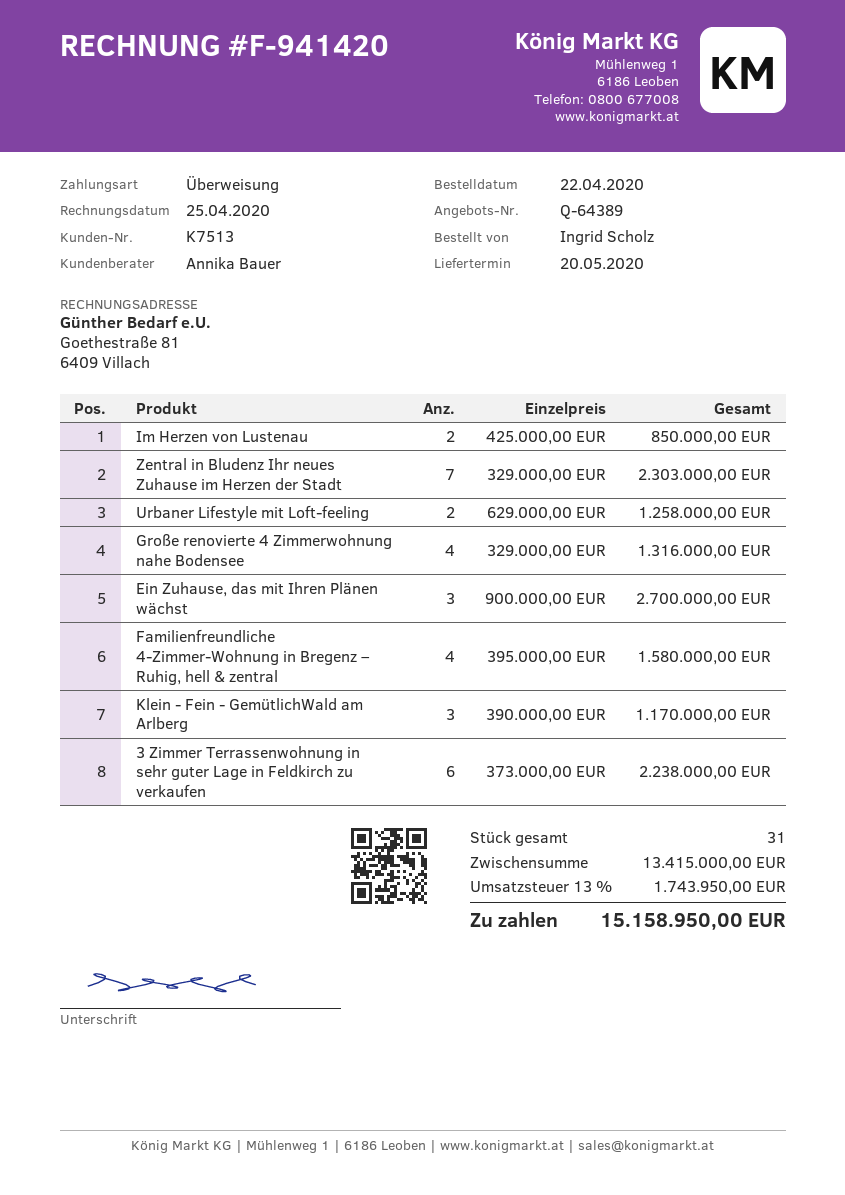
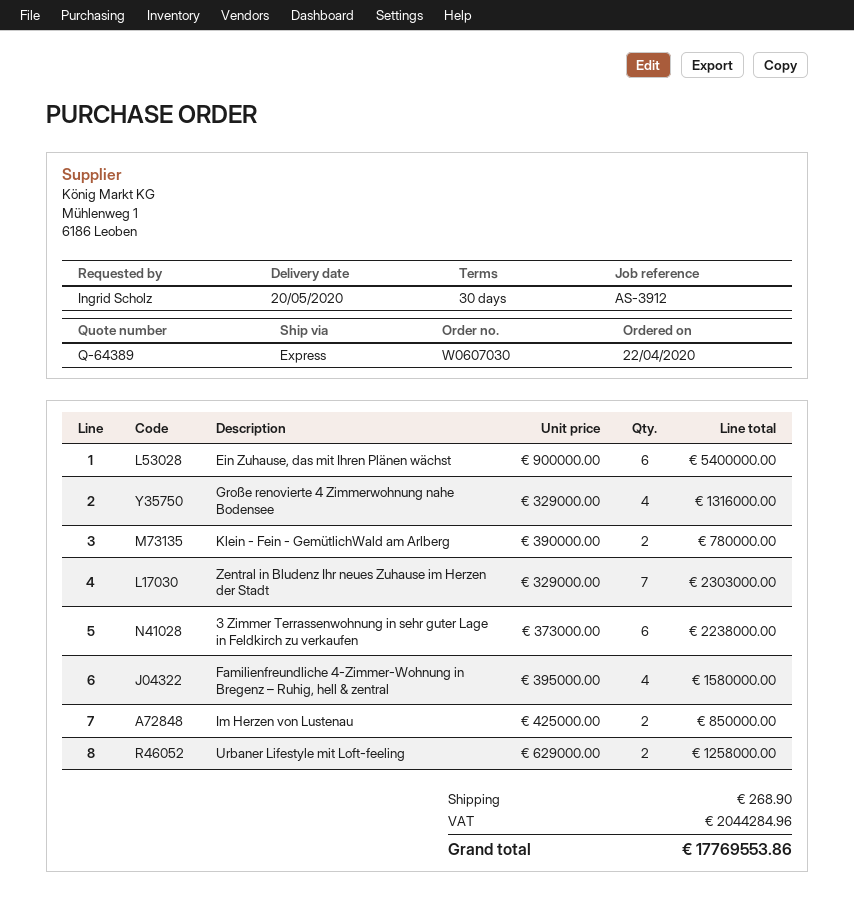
Ein Zuhause, das mit Ihren Plänen wächst: 3 x 900000.00 = 2700000.00 -> 6 x 900000.00 = 5400000.00
Klein - Fein - GemütlichWald am Arlberg: 3 x 390000.00 = 1170000.00 -> 2 x 390000.00 = 780000.00
shipping: none -> 268.90
tax: 1743950.00 -> 2044284.96
total: 15158950.00 -> 17769553.86

